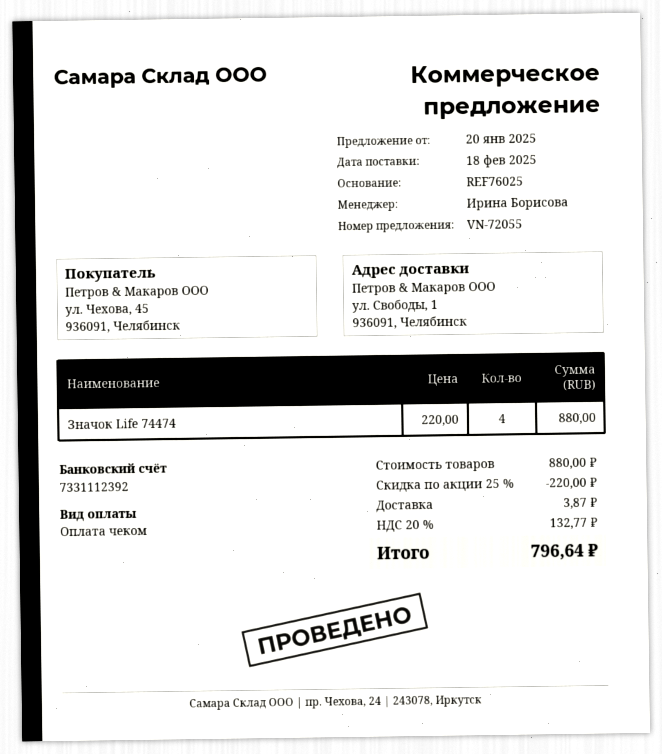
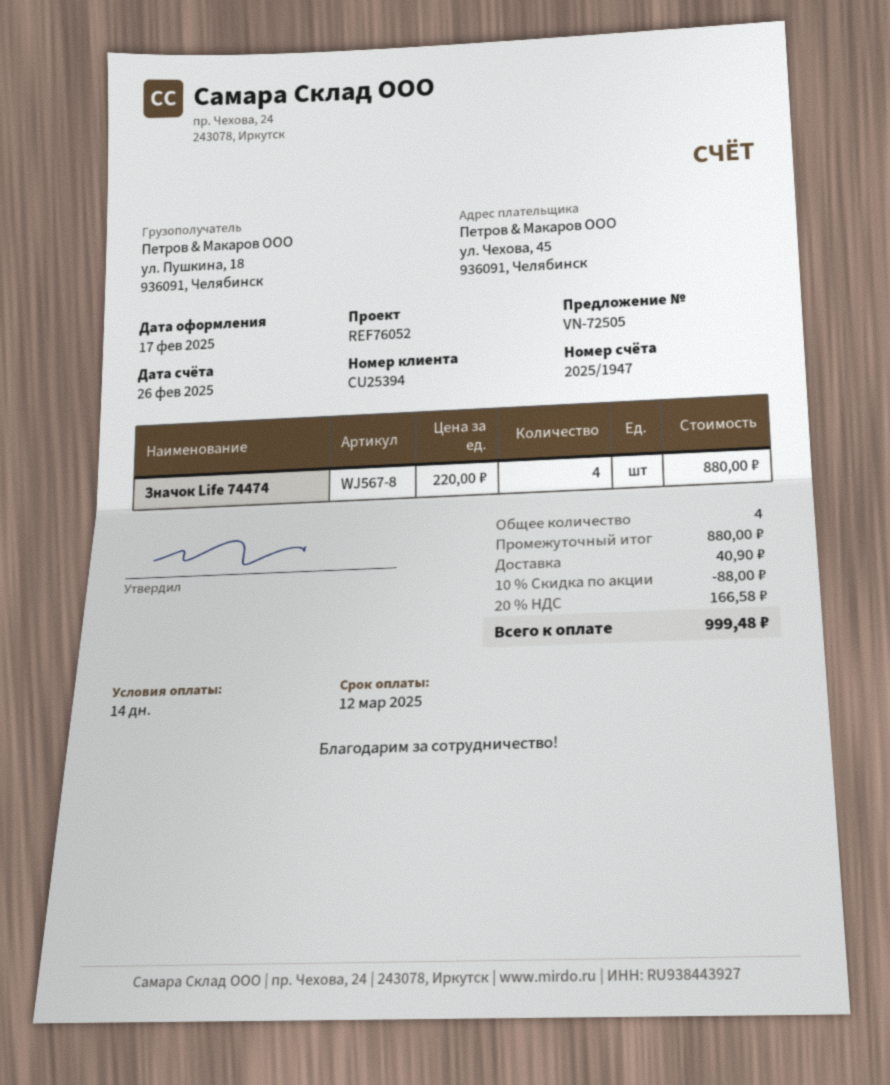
quote number: VN-72055 -> VN-72505
reference: REF76025 -> REF76052
ship to: ул. Свободы, 1, 936091, Челябинск -> ул. Пушкина, 18, 936091, Челябинск
discount: 25% = 220.00 -> 10% = 88.00
shipping: 3.87 -> 40.90
tax: 20% = 132.77 -> 20% = 166.58
total: 796.64 -> 999.48

